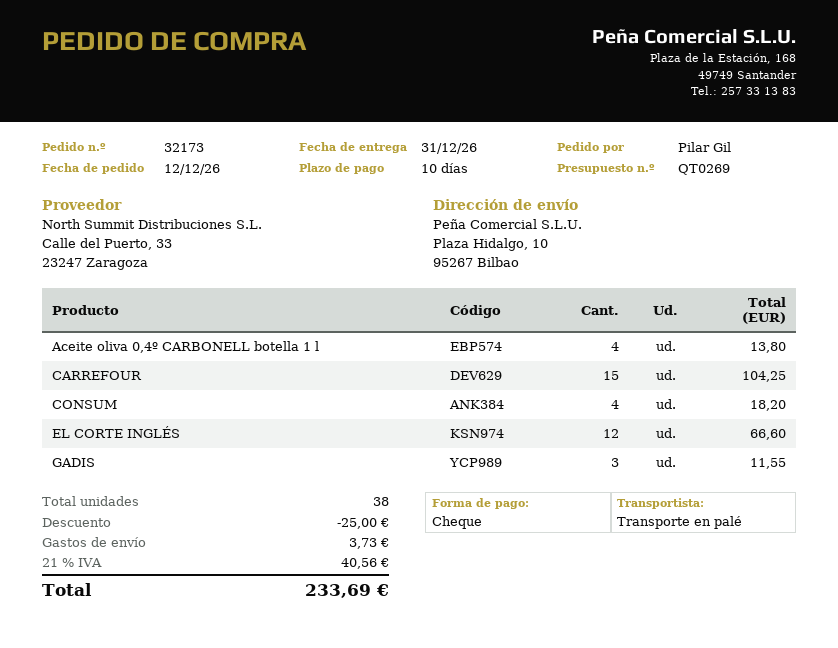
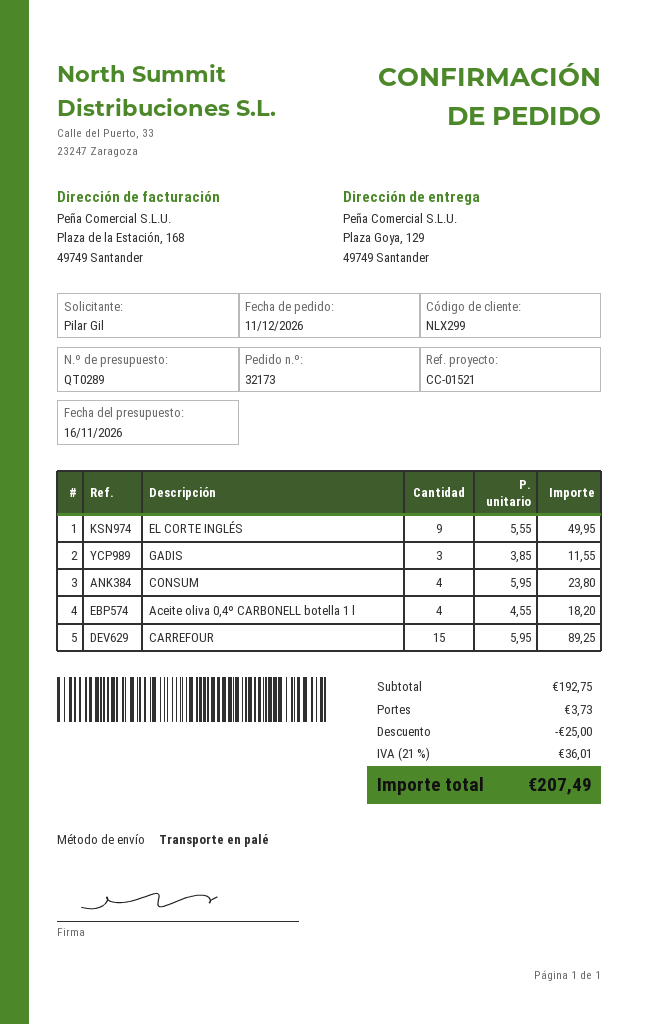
quote number: QT0269 -> QT0289
order date: 2026-12-12 -> 2026-12-11
ship to: Plaza Hidalgo, 10, 95267 Bilbao -> Plaza Goya, 129, 49749 Santander
Aceite oliva 0,4º CARBONELL botella 1 l: 4 for 13.80 -> 4 for 18.20
CARREFOUR: 15 for 104.25 -> 15 for 89.25
CONSUM: 4 for 18.20 -> 4 for 23.80
EL CORTE INGLÉS: 12 for 66.60 -> 9 for 49.95
tax: 21% = 40.56 -> 21% = 36.01
total: 233.69 -> 207.49

